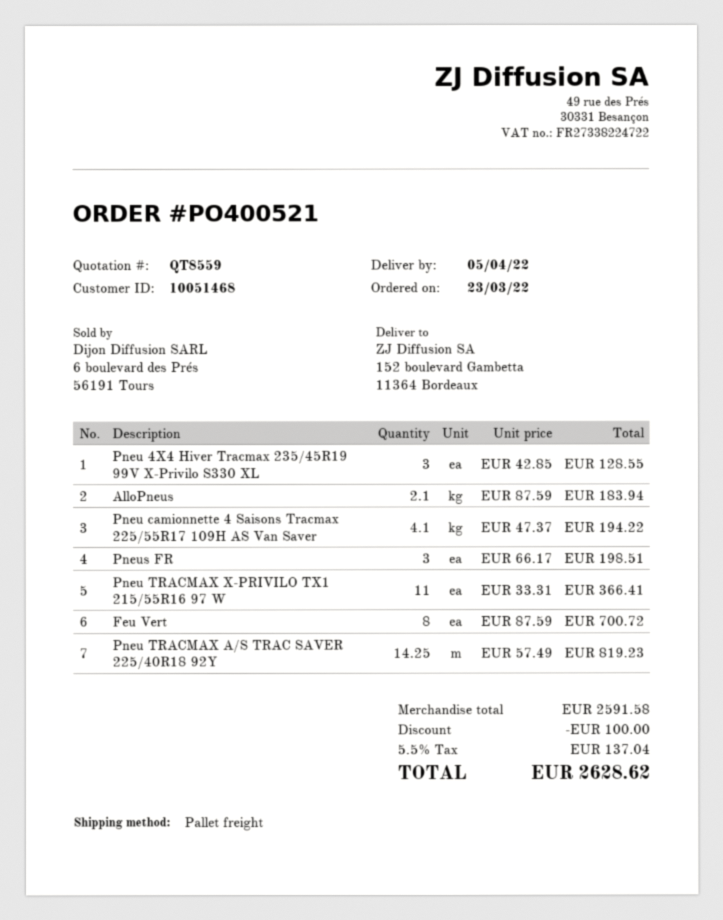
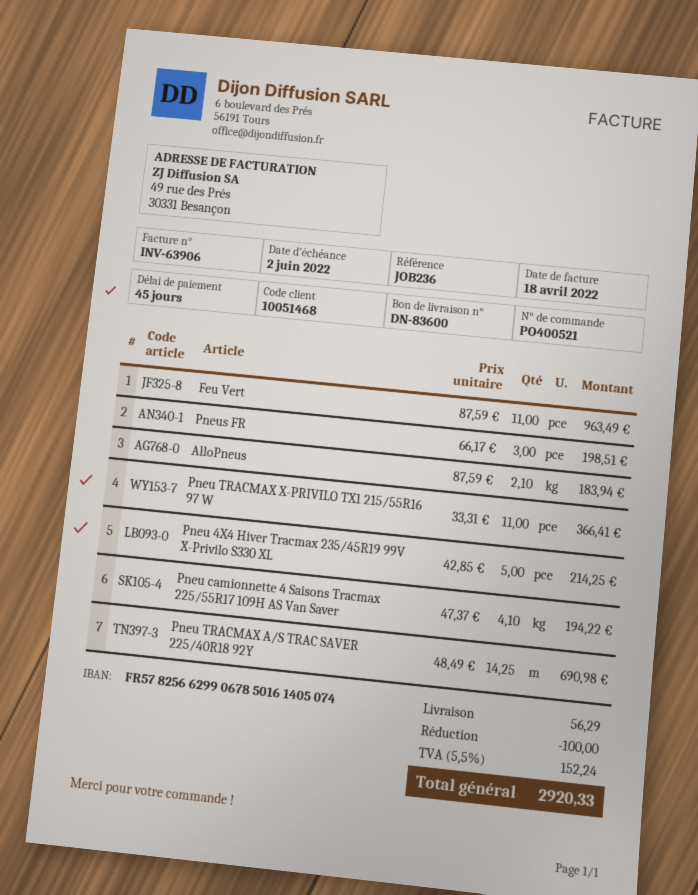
Pneu 4X4 Hiver Tracmax 235/45R19 99V X-Privilo S330 XL: 3 x 42.85 = 128.55 -> 5 x 42.85 = 214.25
Feu Vert: 8 x 87.59 = 700.72 -> 11 x 87.59 = 963.49
Pneu TRACMAX A/S TRAC SAVER 225/40R18 92Y: 14.25 x 57.49 = 819.23 -> 14.25 x 48.49 = 690.98
shipping: none -> 56.29
tax: 5.5% = 137.04 -> 5.5% = 152.24
total: 2628.62 -> 2920.33

